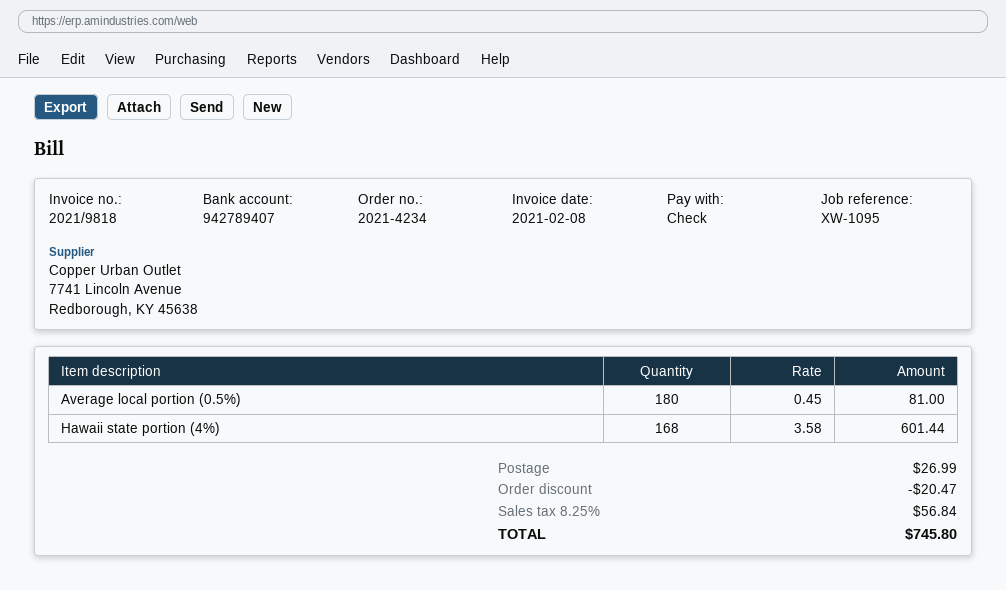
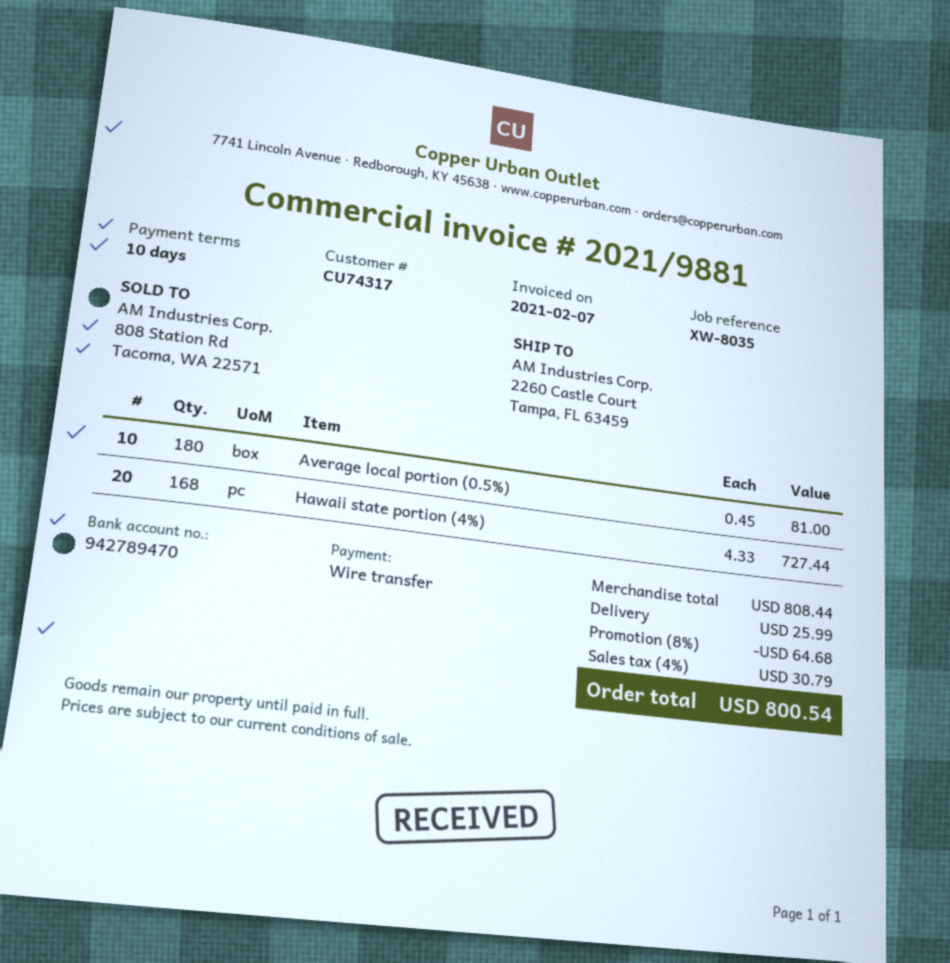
invoice number: 2021/9818 -> 2021/9881
invoice date: 2021-02-08 -> 2021-02-07
reference: XW-1095 -> XW-8035
payment method: cheque -> bank transfer
bank account: 942789407 -> 942789470
Hawaii state portion (4%): 168 x 3.58 = 601.44 -> 168 x 4.33 = 727.44
discount: 20.47 -> 64.68
shipping: 26.99 -> 25.99
tax: 8.25% = 56.84 -> 4% = 30.79
total: 745.80 -> 800.54

